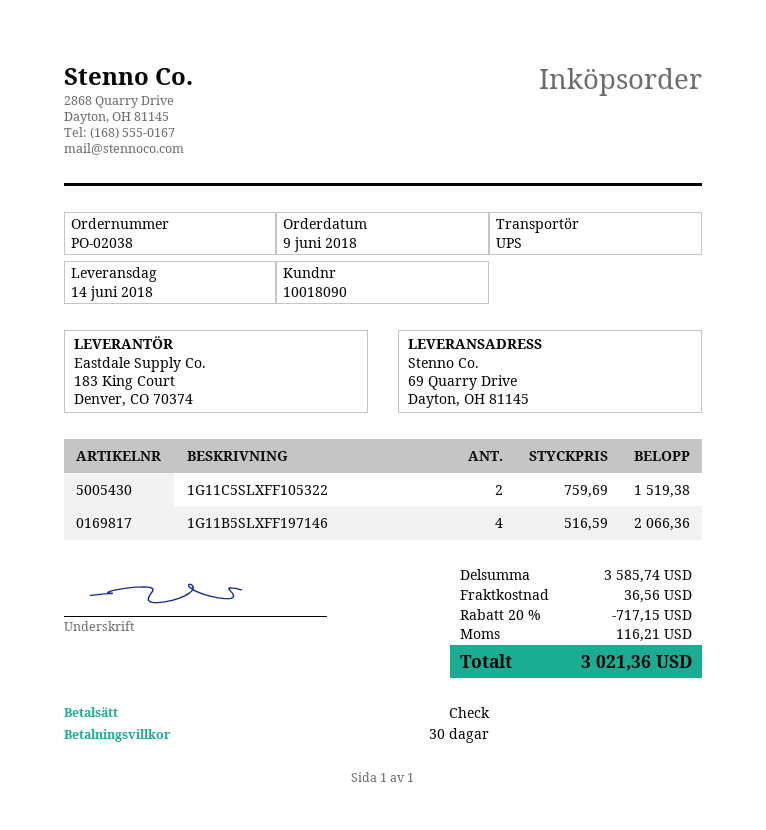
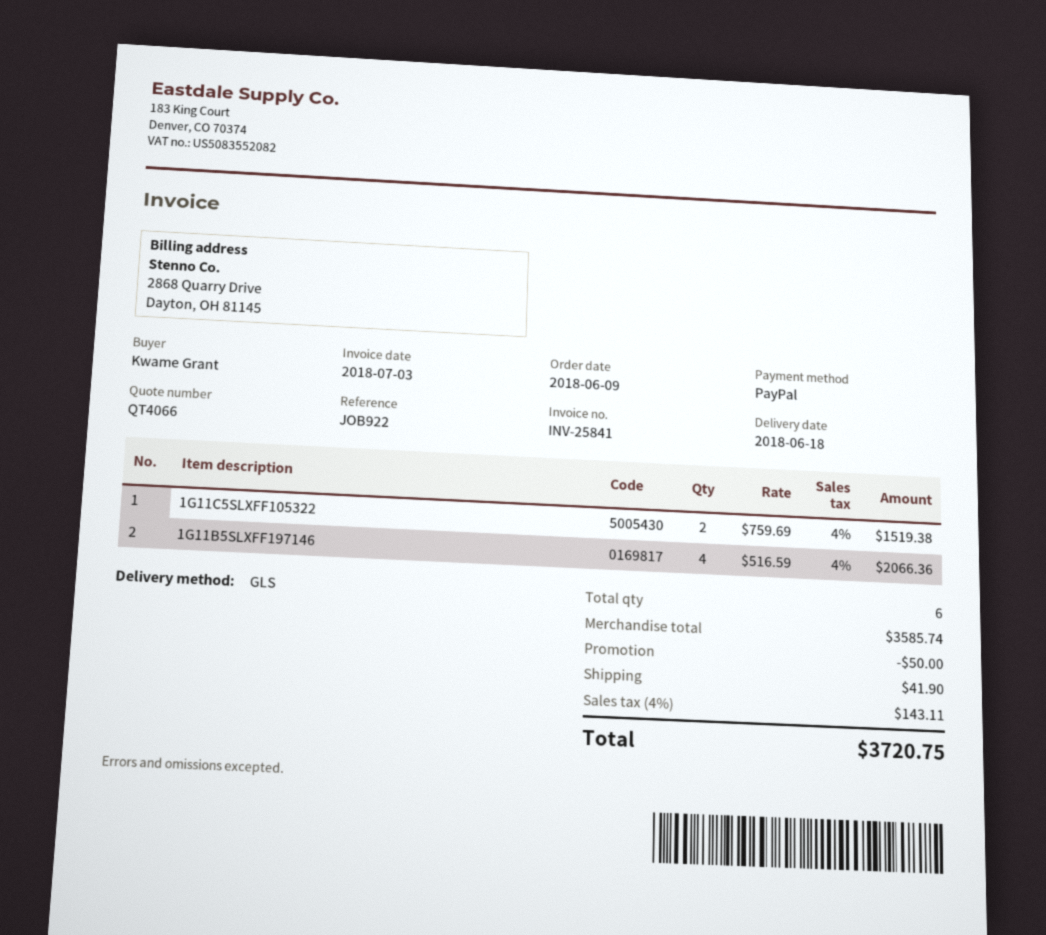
delivery date: 2018-06-14 -> 2018-06-18
payment method: cheque -> PayPal
shipping method: UPS -> GLS
discount: 717.15 -> 50.00
shipping: 36.56 -> 41.90
tax: 116.21 -> 143.11
total: 3021.36 -> 3720.75

